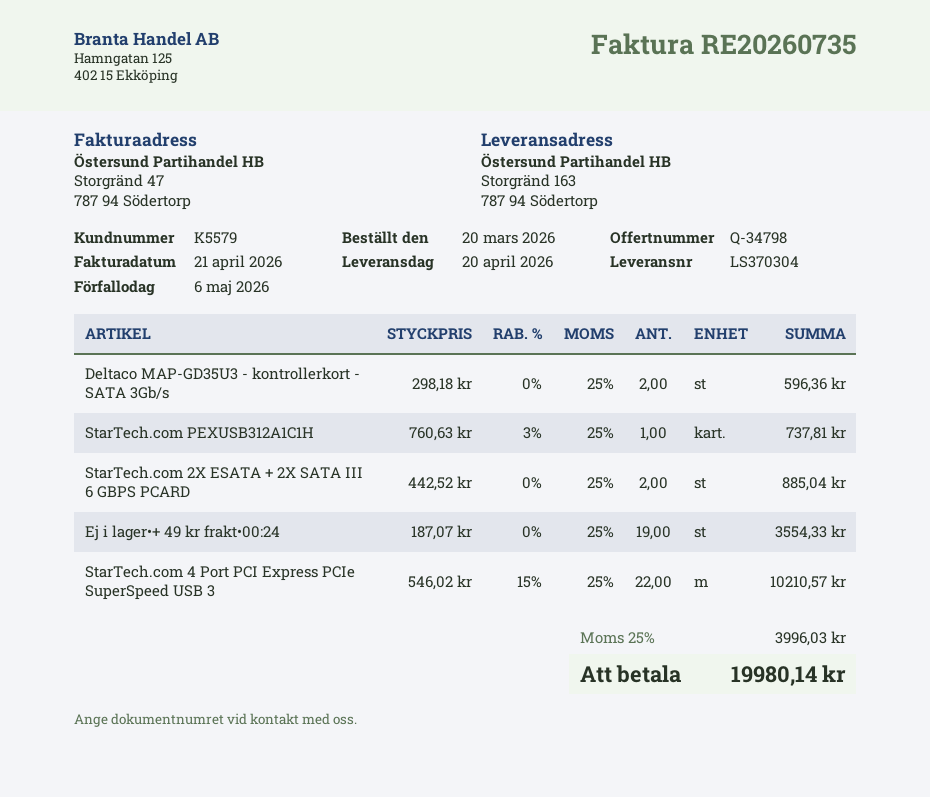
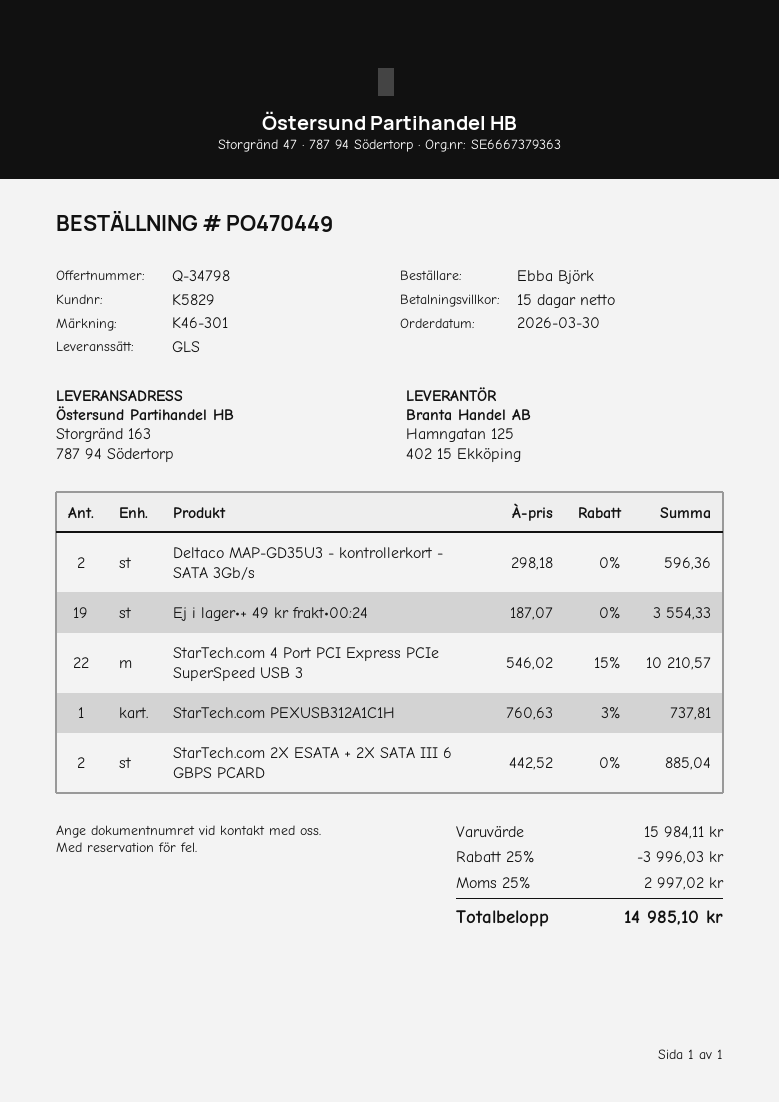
order date: 2026-03-20 -> 2026-03-30
customer number: K5579 -> K5829
discount: none -> 25% = 3996.03
tax: 25% = 3996.03 -> 25% = 2997.02
total: 19980.14 -> 14985.10

